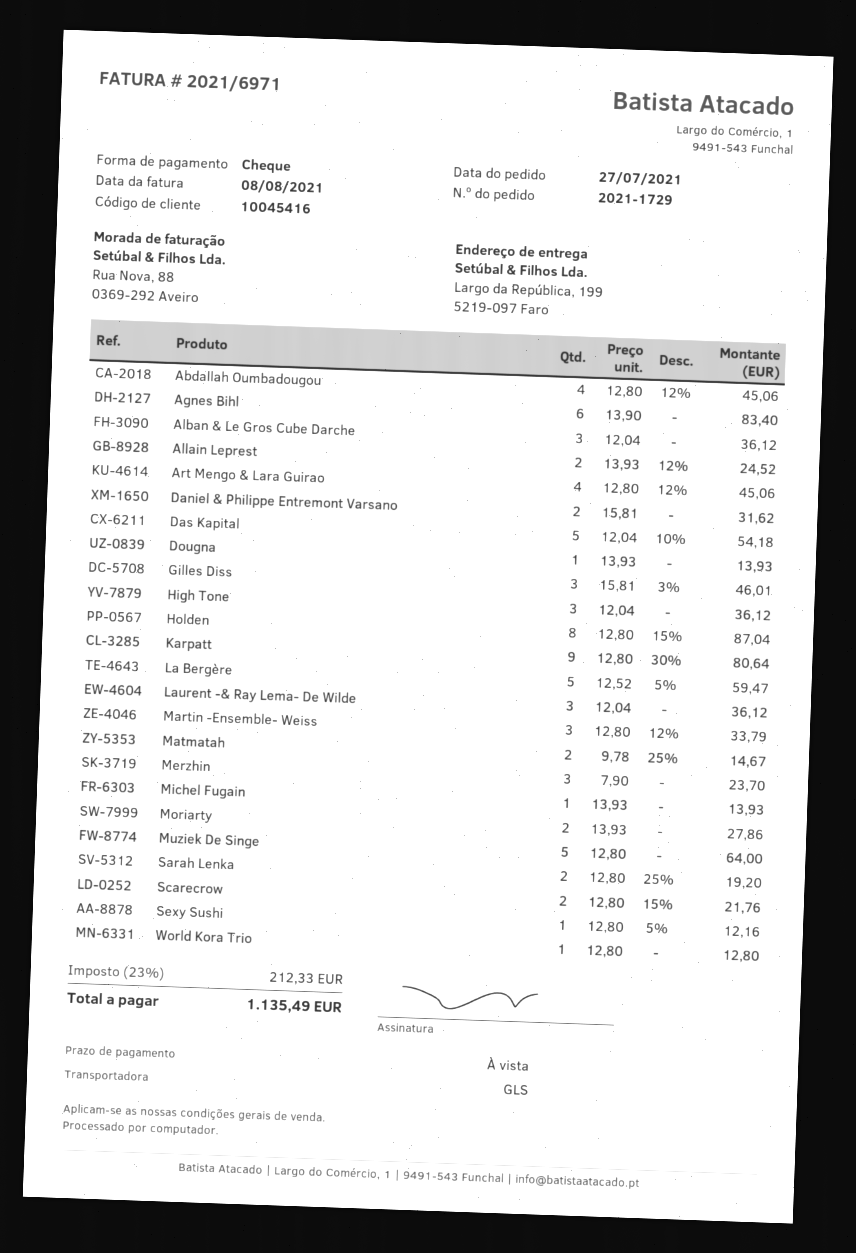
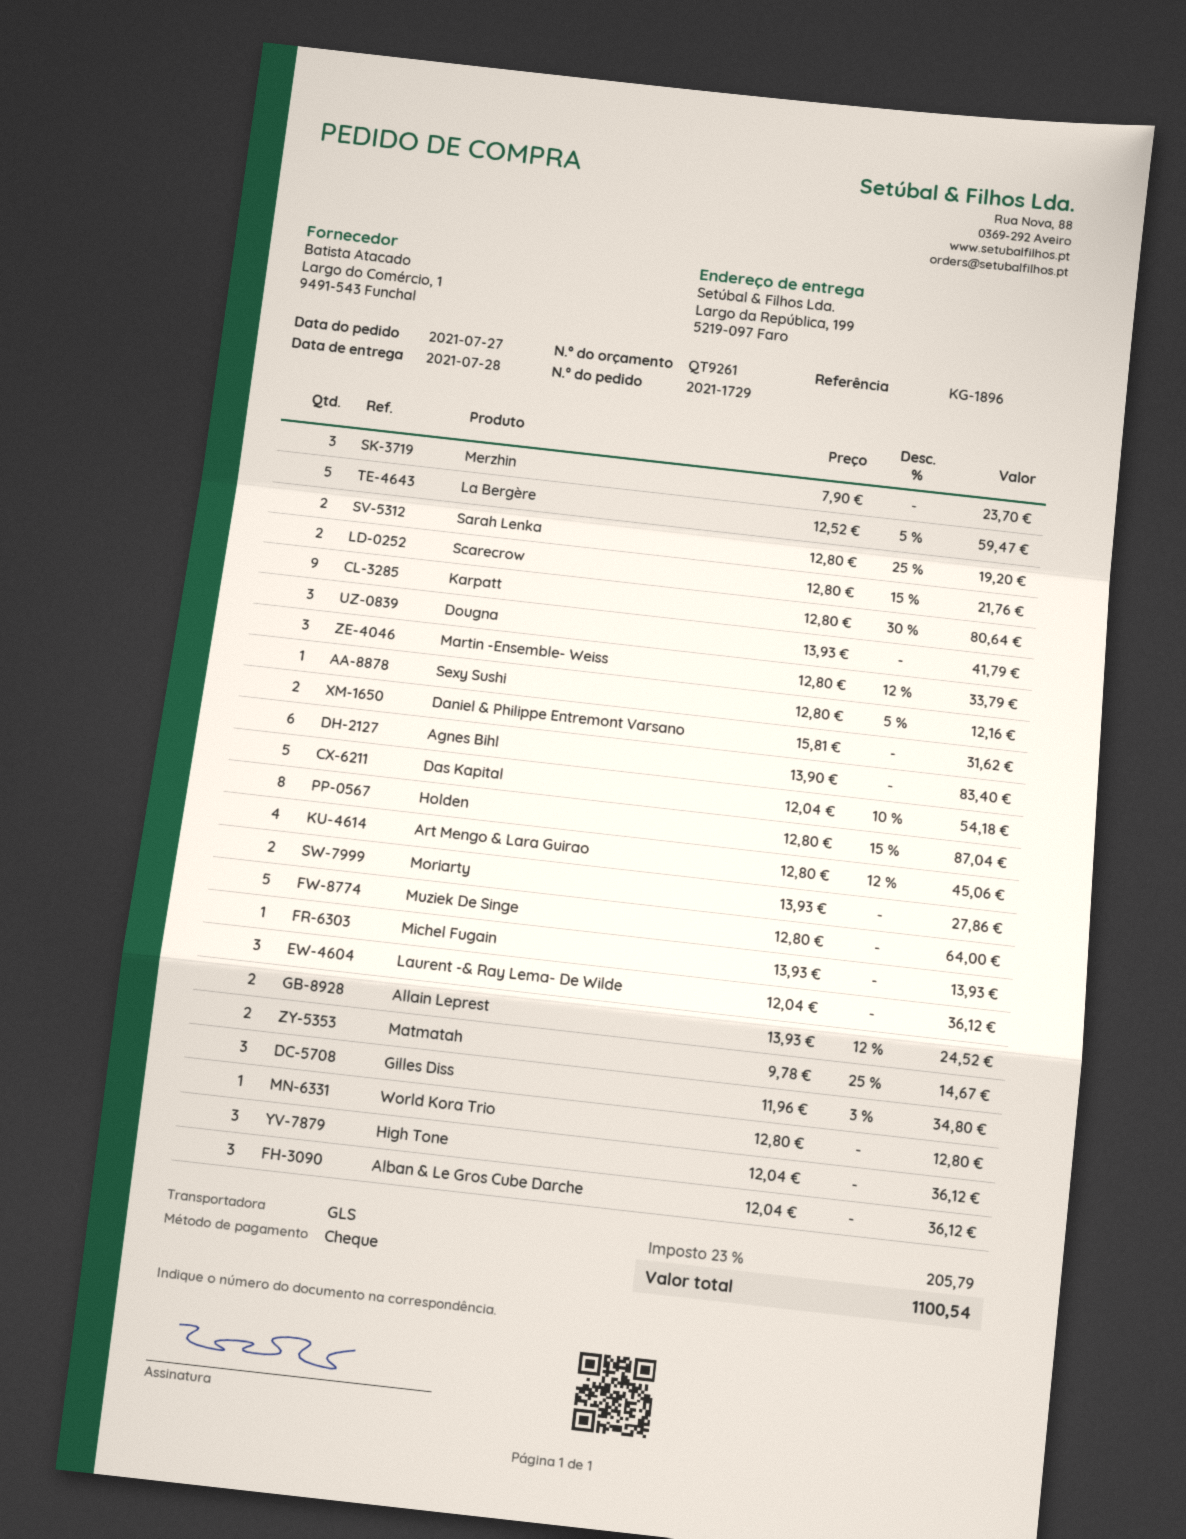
Abdallah Oumbadougou: 4 x 12.80 - 12% = 45.06 -> none
Dougna: 1 x 13.93 = 13.93 -> 3 x 13.93 = 41.79
Gilles Diss: 3 x 15.81 - 3% = 46.01 -> 3 x 11.96 - 3% = 34.80
tax: 23% = 212.33 -> 23% = 205.79
total: 1135.49 -> 1100.54

